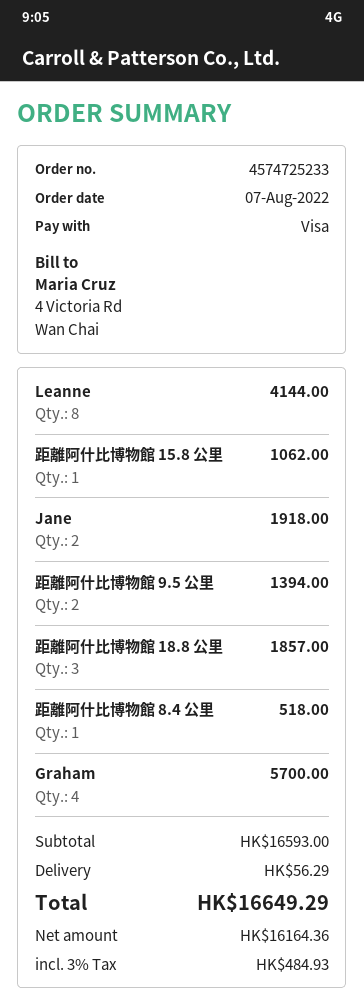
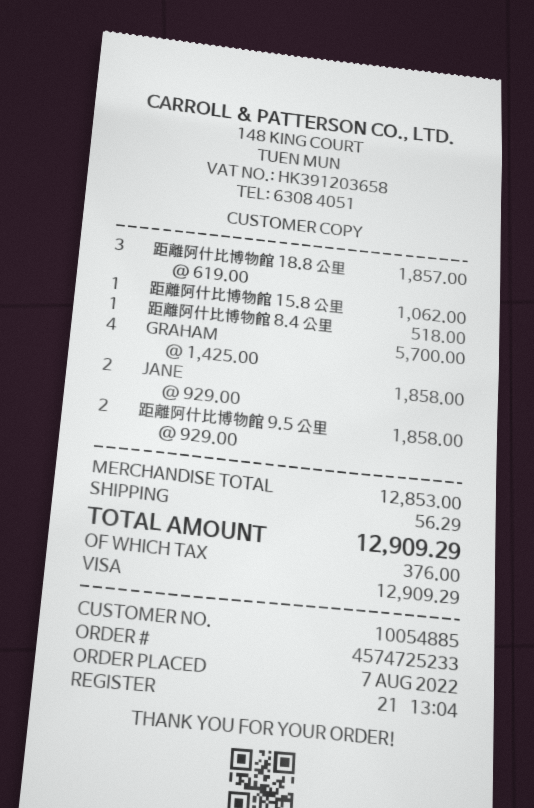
Leanne: 8 for 4144.00 -> none
Jane: 2 for 1918.00 -> 2 for 1858.00
距離阿什比博物館 9.5 公里: 2 for 1394.00 -> 2 for 1858.00
subtotal: 16593.00 -> 12853.00
tax: 484.93 -> 376.00
total: 16649.29 -> 12909.29

